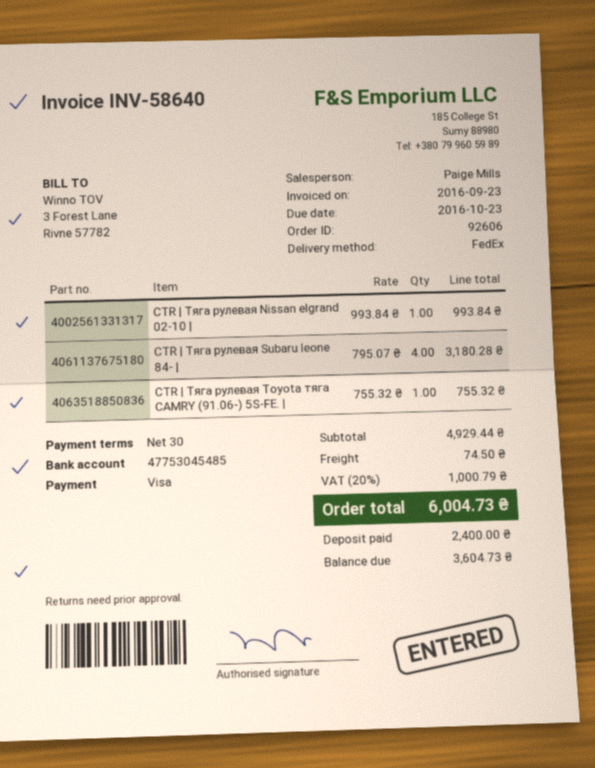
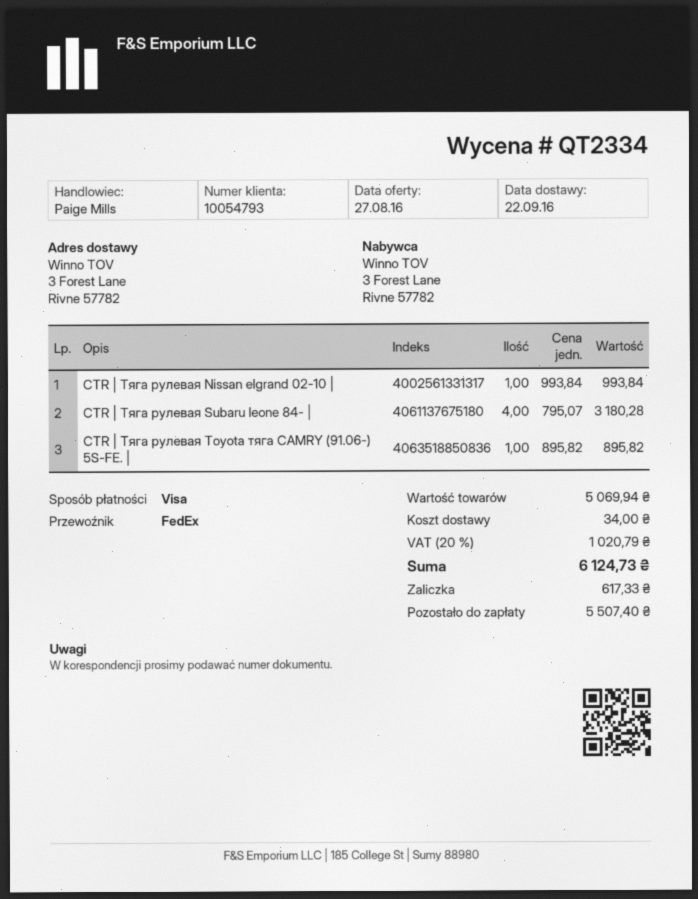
CTR | Тяга рулевая Toyota тяга CAMRY (91.06-) 5S-FE. |: 1 x 755.32 = 755.32 -> 1 x 895.82 = 895.82
subtotal: 4929.44 -> 5069.94
shipping: 74.50 -> 34.00
tax: 20% = 1000.79 -> 20% = 1020.79
total: 6004.73 -> 6124.73
deposit: 2400.00 -> 617.33
balance: 3604.73 -> 5507.40

